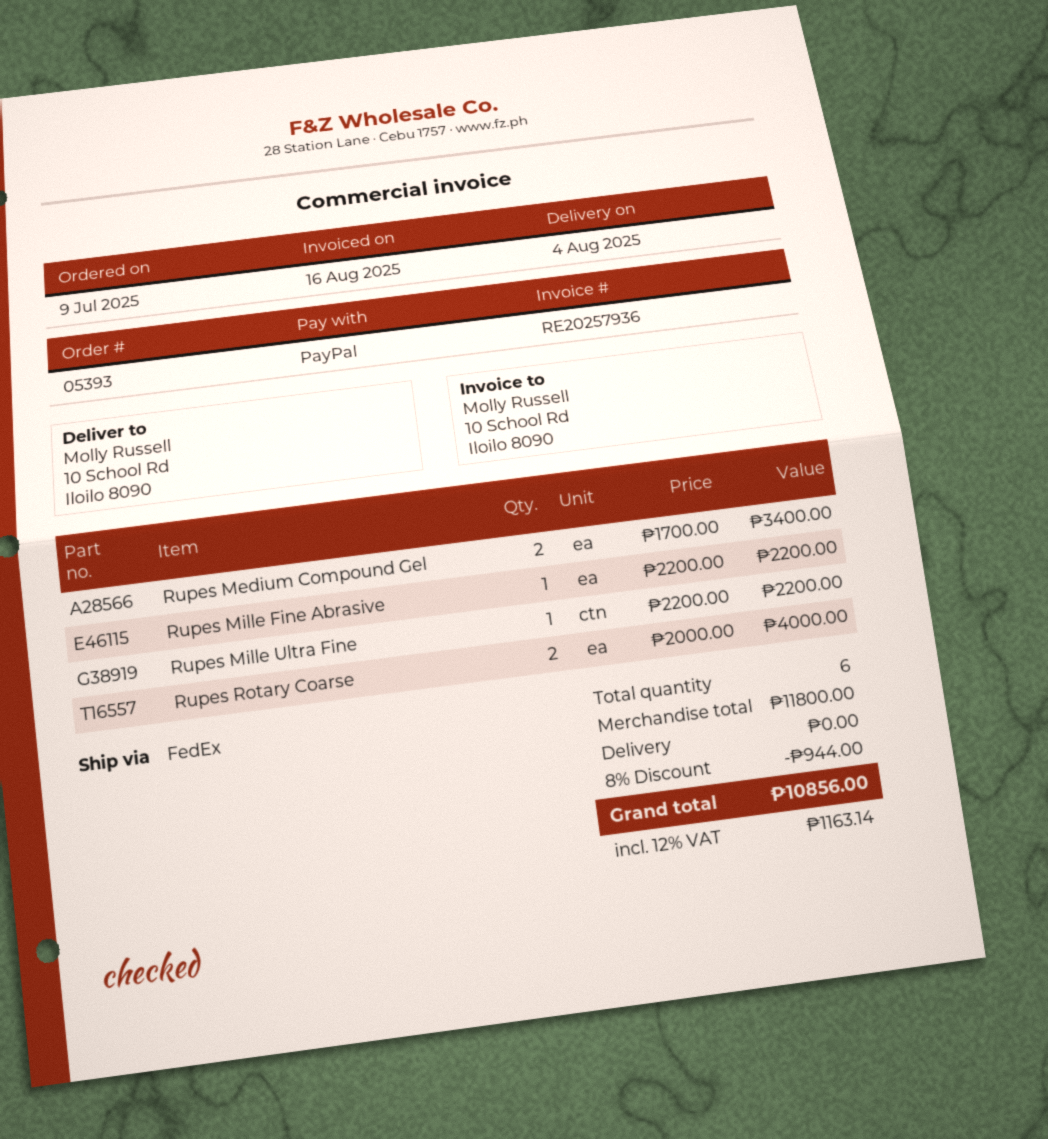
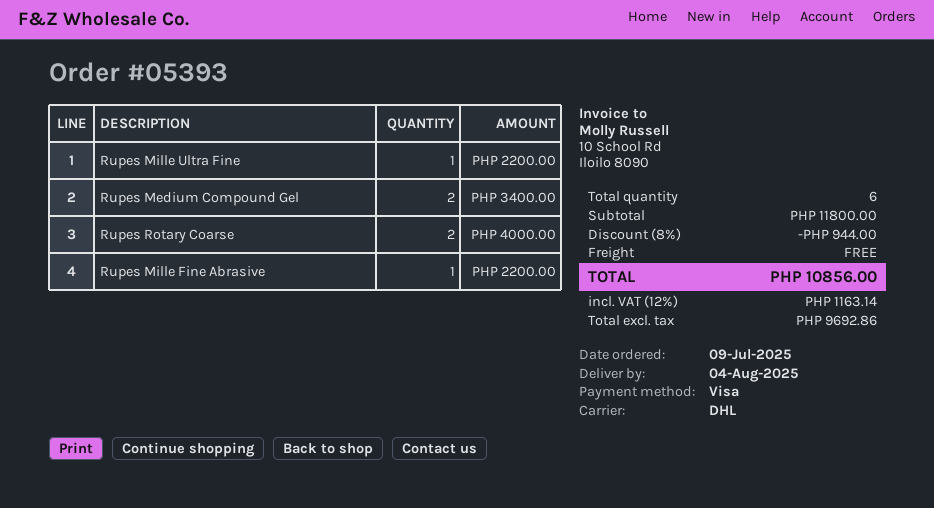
payment method: PayPal -> Visa
shipping method: FedEx -> DHL

